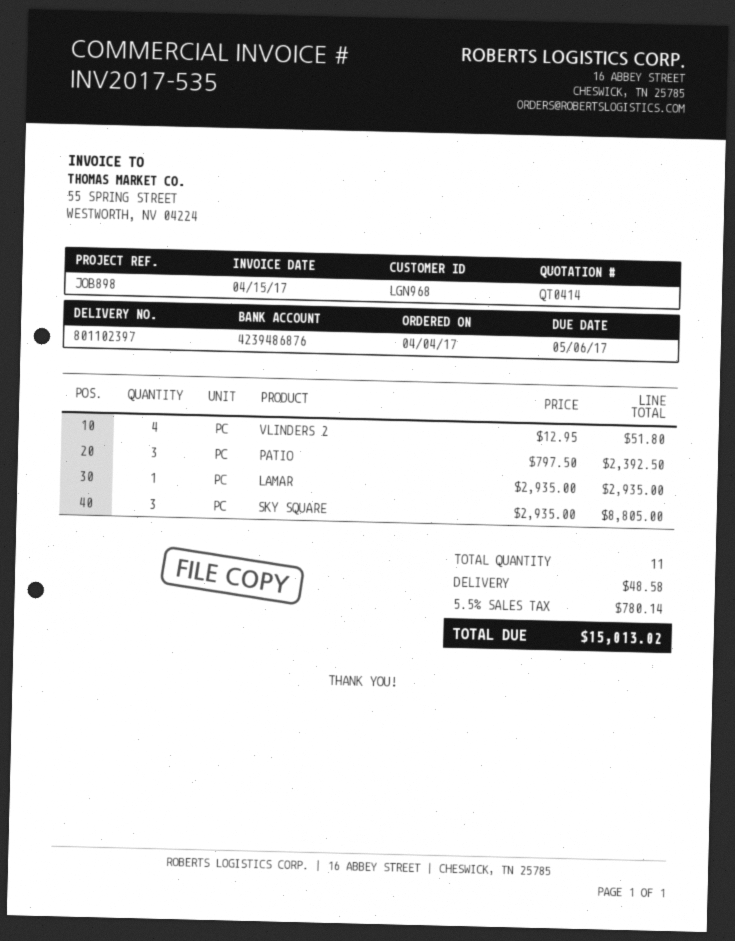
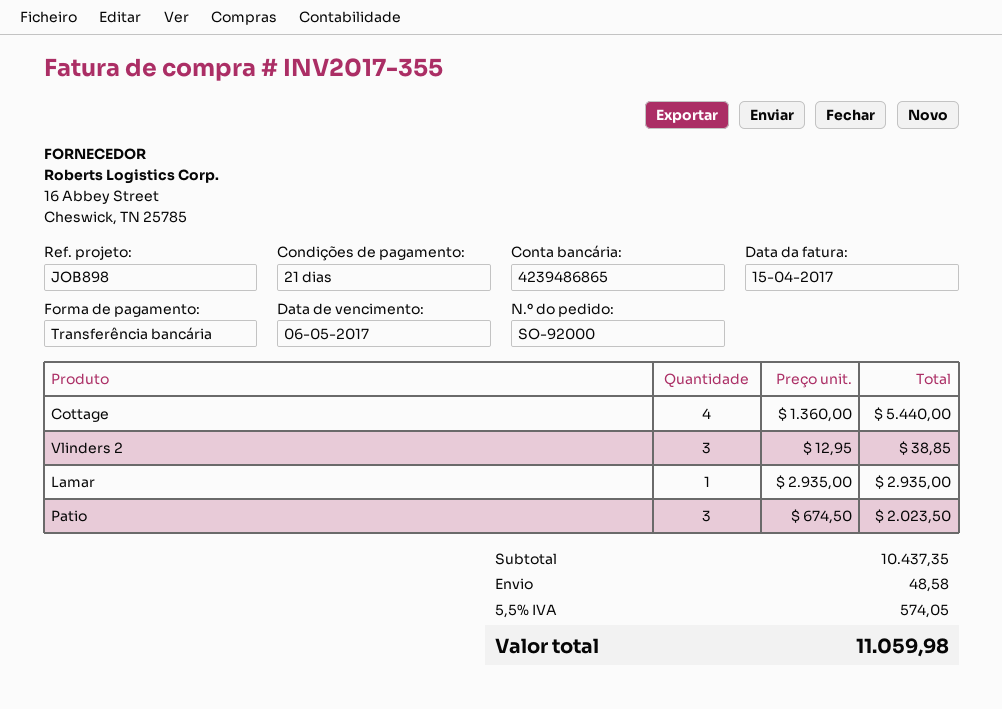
invoice number: INV2017-535 -> INV2017-355
bank account: 4239486876 -> 4239486865
VLINDERS 2: 4 x 12.95 = 51.80 -> 3 x 12.95 = 38.85
PATIO: 3 x 797.50 = 2392.50 -> 3 x 674.50 = 2023.50
SKY SQUARE: 3 x 2935.00 = 8805.00 -> none
Cottage: none -> 4 x 1360.00 = 5440.00
tax: 5.5% = 780.14 -> 5.5% = 574.05
total: 15013.02 -> 11059.98

